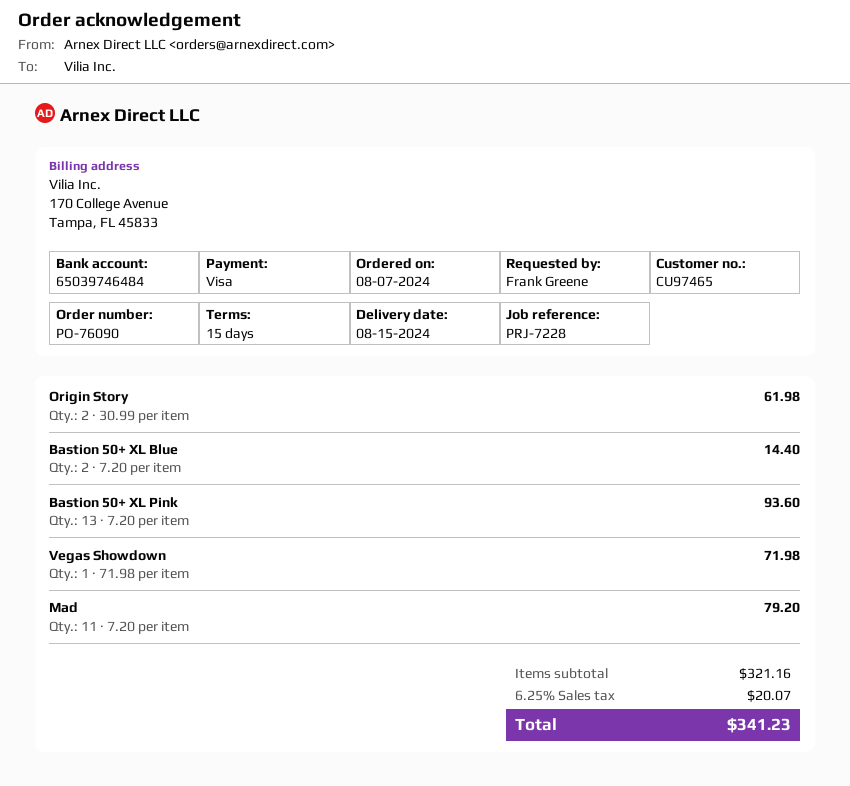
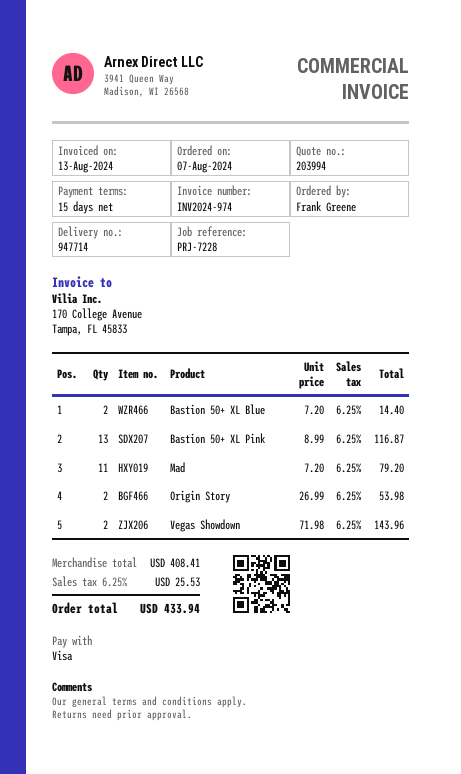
Origin Story: 2 x 30.99 = 61.98 -> 2 x 26.99 = 53.98
Bastion 50+ XL Pink: 13 x 7.20 = 93.60 -> 13 x 8.99 = 116.87
Vegas Showdown: 1 x 71.98 = 71.98 -> 2 x 71.98 = 143.96
subtotal: 321.16 -> 408.41
tax: 6.25% = 20.07 -> 6.25% = 25.53
total: 341.23 -> 433.94

